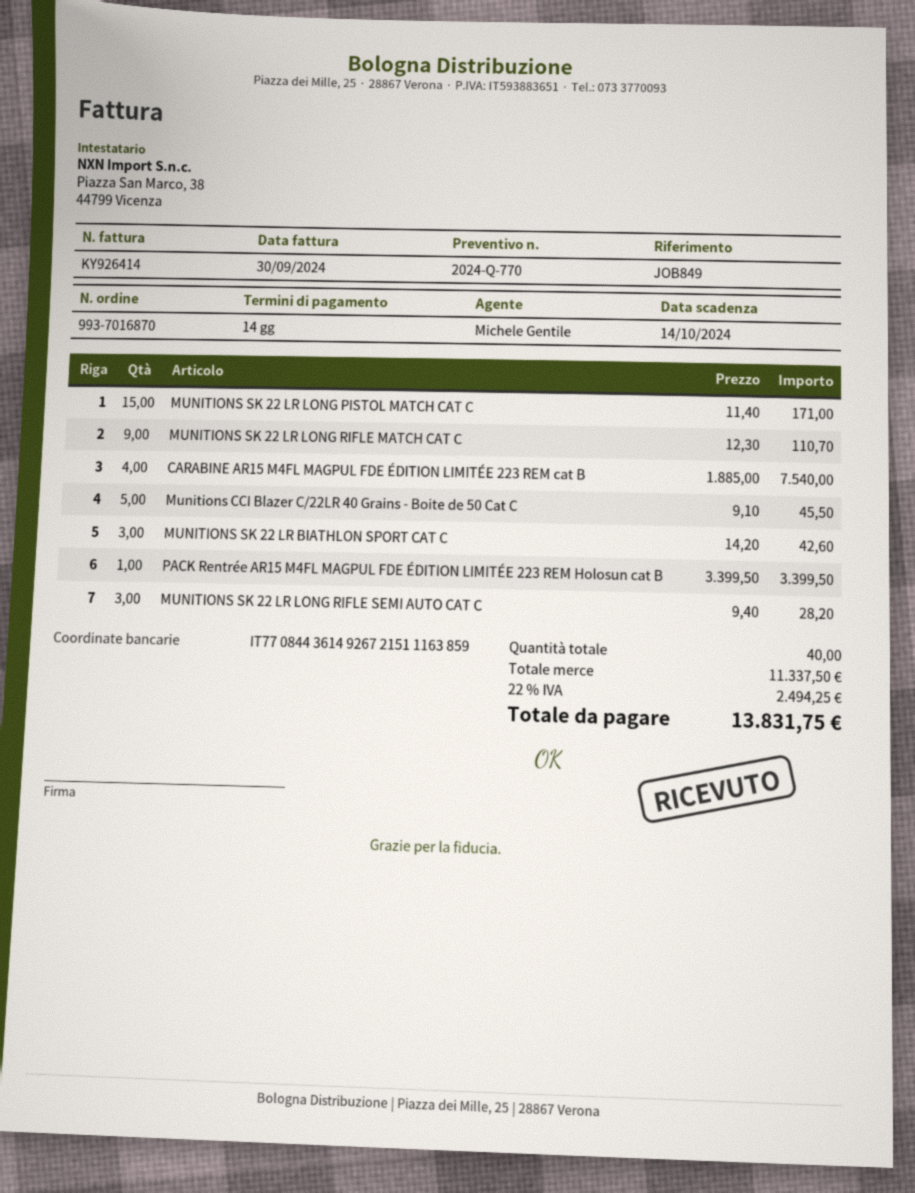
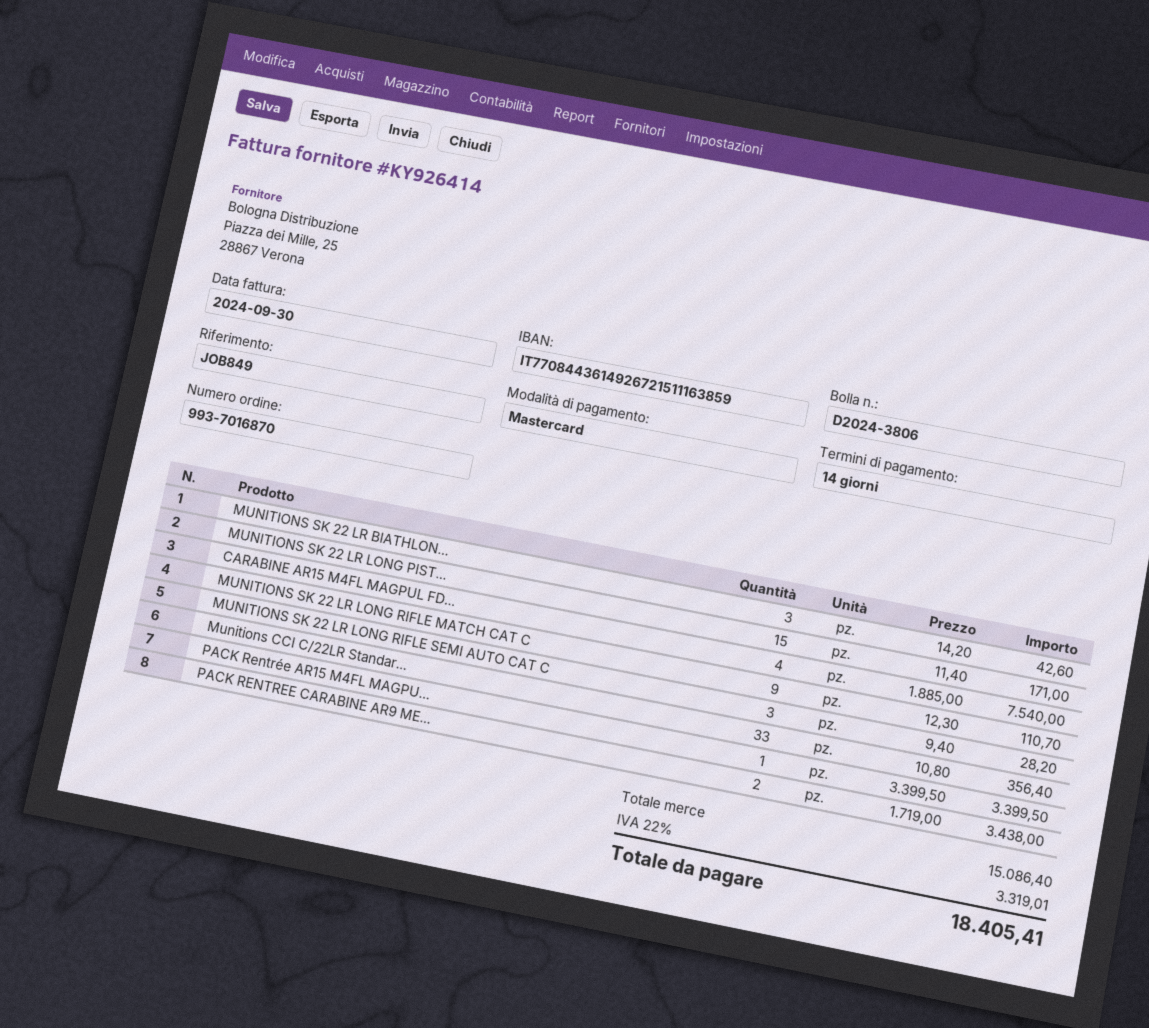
Munitions CCI Blazer C/22LR 40 Grains - Boite de 50 Cat C: 5 x 9.10 = 45.50 -> none
Munitions CCI C/22LR Standar...: none -> 33 x 10.80 = 356.40
PACK RENTREE CARABINE AR9 ME...: none -> 2 x 1719.00 = 3438.00
subtotal: 11337.50 -> 15086.40
tax: 22% = 2494.25 -> 22% = 3319.01
total: 13831.75 -> 18405.41

